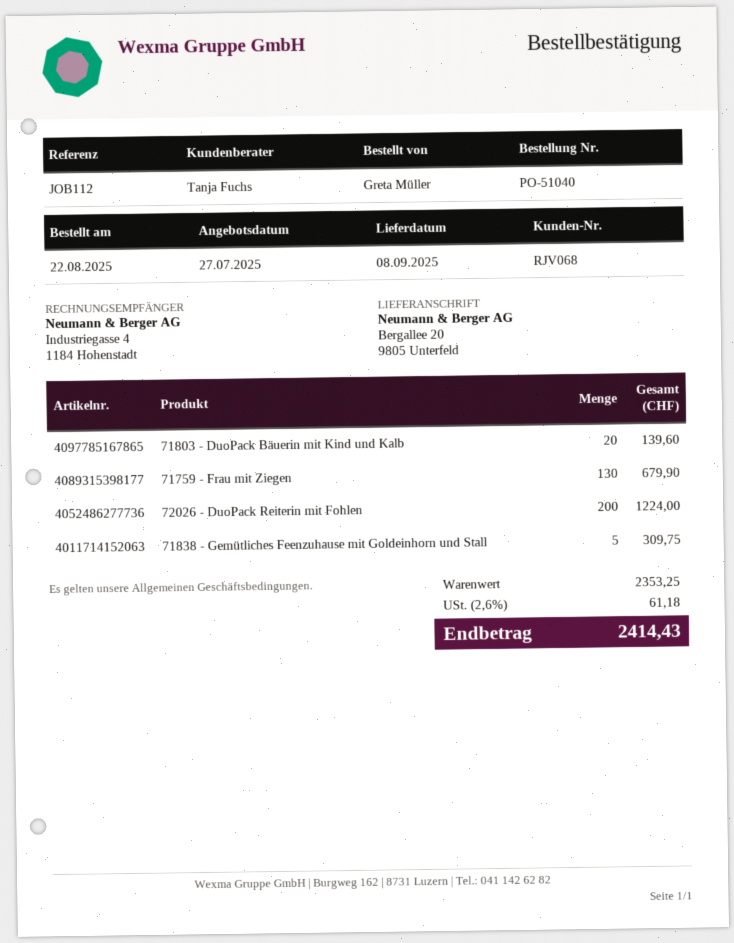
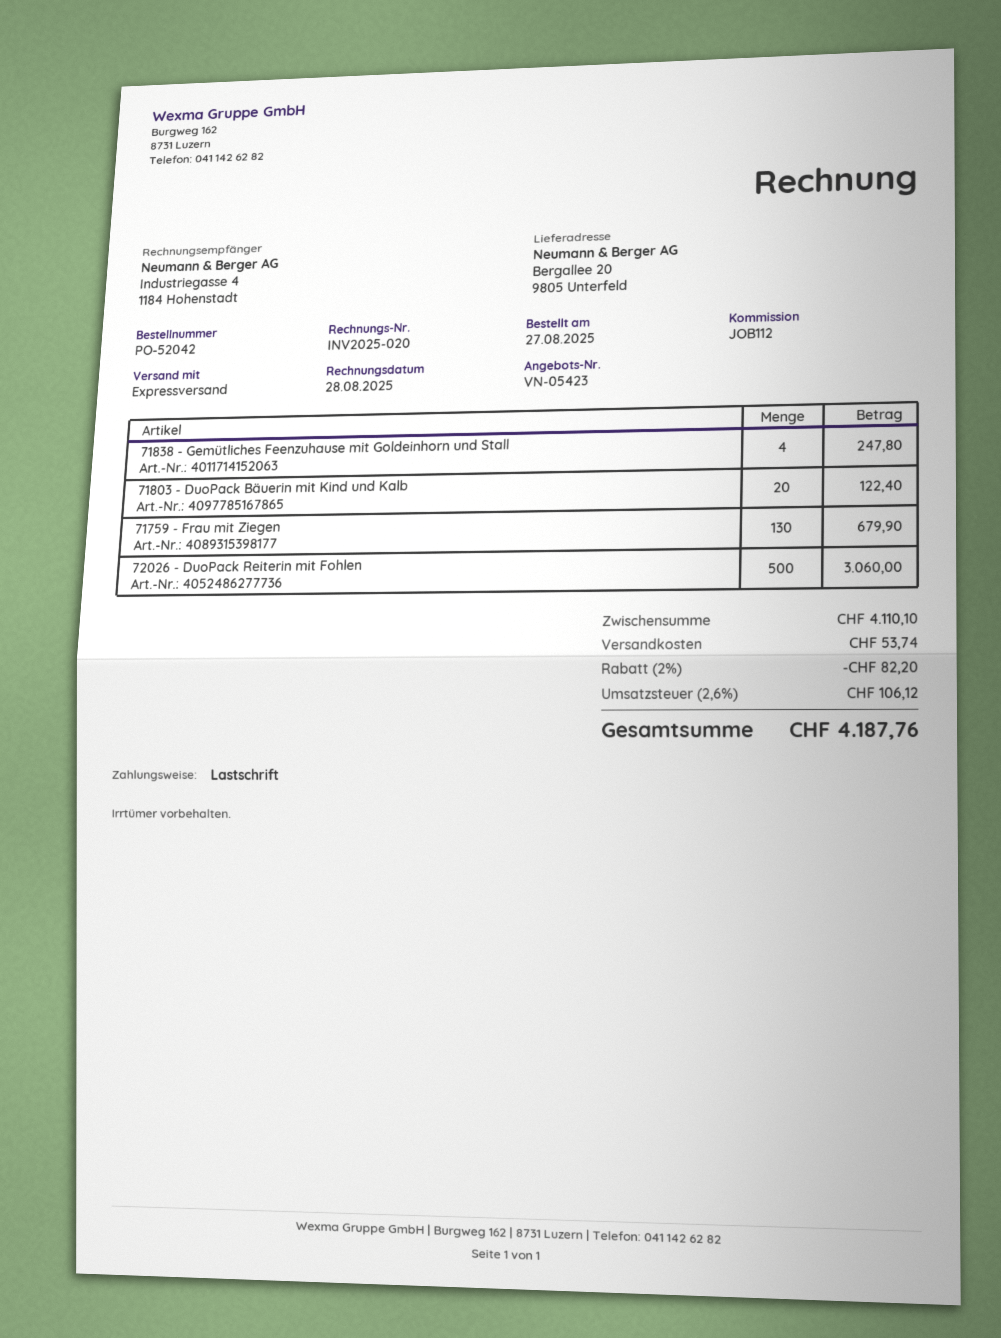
order number: PO-51040 -> PO-52042
order date: 2025-08-22 -> 2025-08-27
71803 - DuoPack Bäuerin mit Kind und Kalb: 20 for 139.60 -> 20 for 122.40
72026 - DuoPack Reiterin mit Fohlen: 200 for 1224.00 -> 500 for 3060.00
71838 - Gemütliches Feenzuhause mit Goldeinhorn und Stall: 5 for 309.75 -> 4 for 247.80
subtotal: 2353.25 -> 4110.10
discount: none -> 2% = 82.20
shipping: none -> 53.74
tax: 2.6% = 61.18 -> 2.6% = 106.12
total: 2414.43 -> 4187.76

